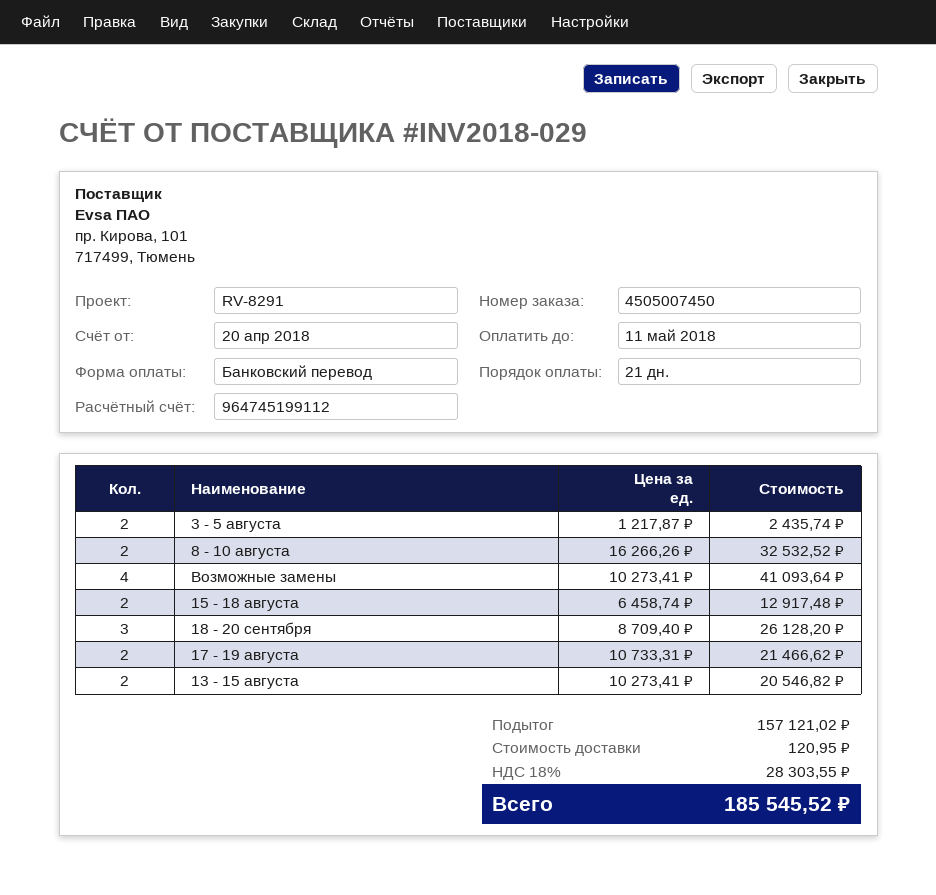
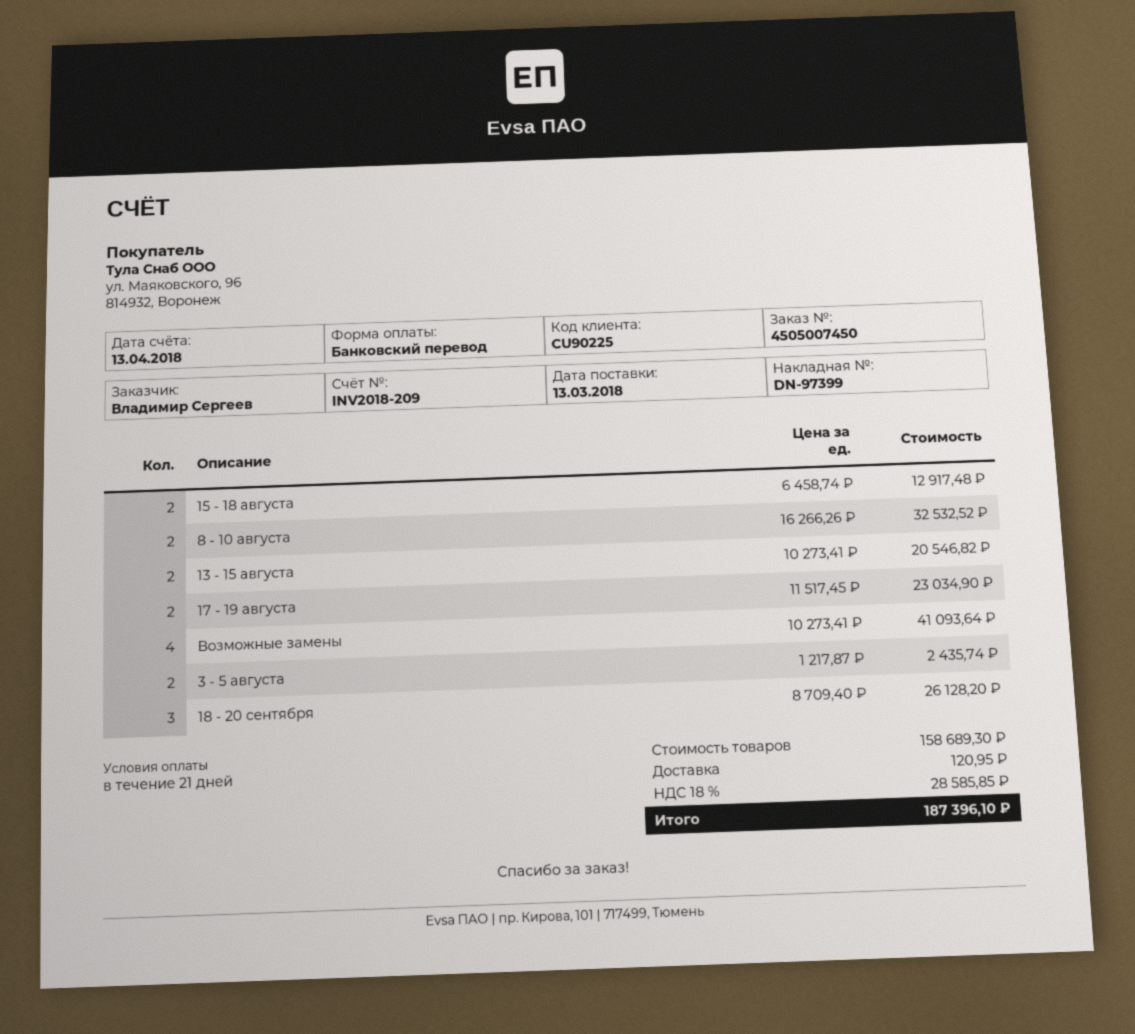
invoice number: INV2018-029 -> INV2018-209
invoice date: 2018-04-20 -> 2018-04-13
17 - 19 августа: 2 x 10733.31 = 21466.62 -> 2 x 11517.45 = 23034.90
subtotal: 157121.02 -> 158689.30
tax: 18% = 28303.55 -> 18% = 28585.85
total: 185545.52 -> 187396.10

